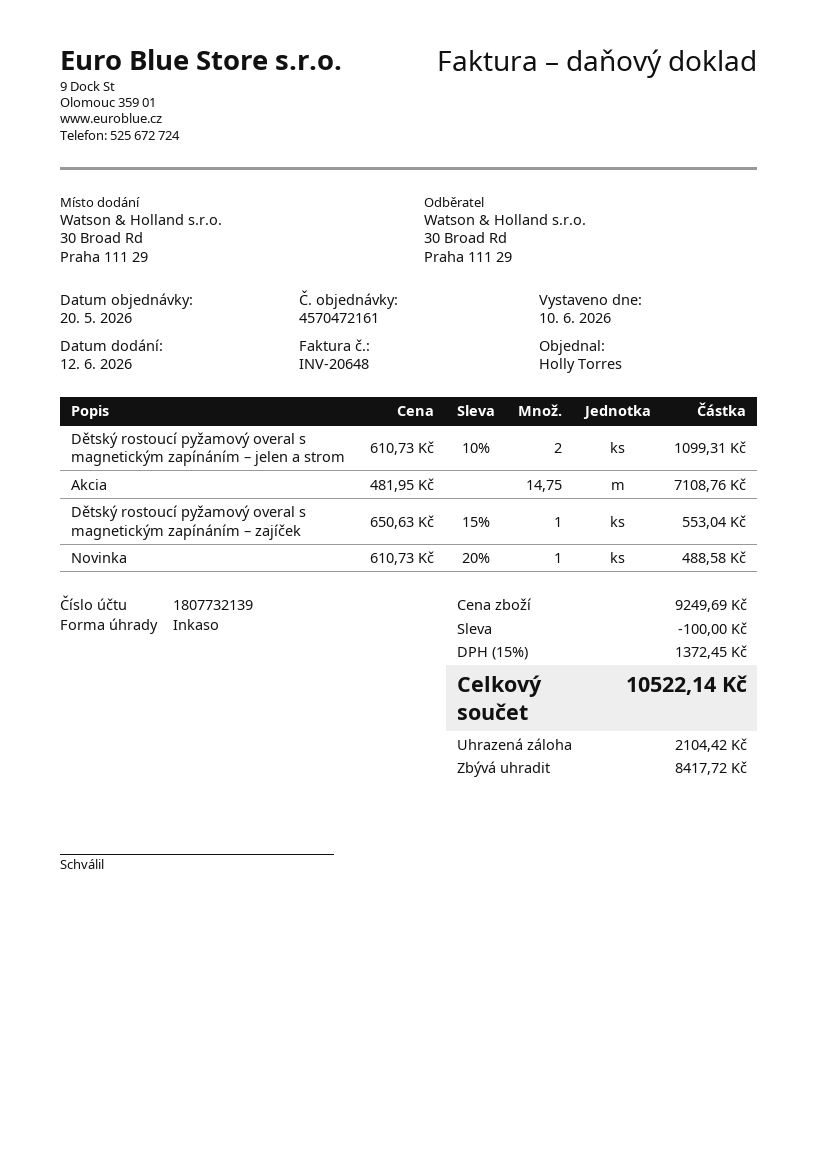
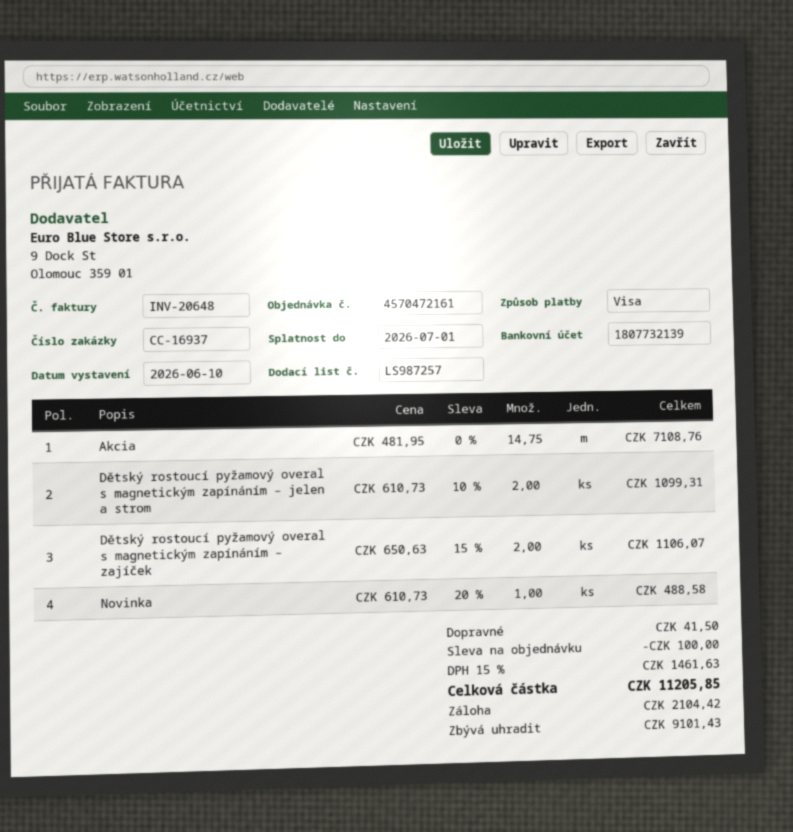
payment method: direct debit -> Visa
Dětský rostoucí pyžamový overal s magnetickým zapínáním – zajíček: 1 x 650.63 - 15% = 553.04 -> 2 x 650.63 - 15% = 1106.07
shipping: none -> 41.50
tax: 15% = 1372.45 -> 15% = 1461.63
total: 10522.14 -> 11205.85
balance: 8417.72 -> 9101.43

